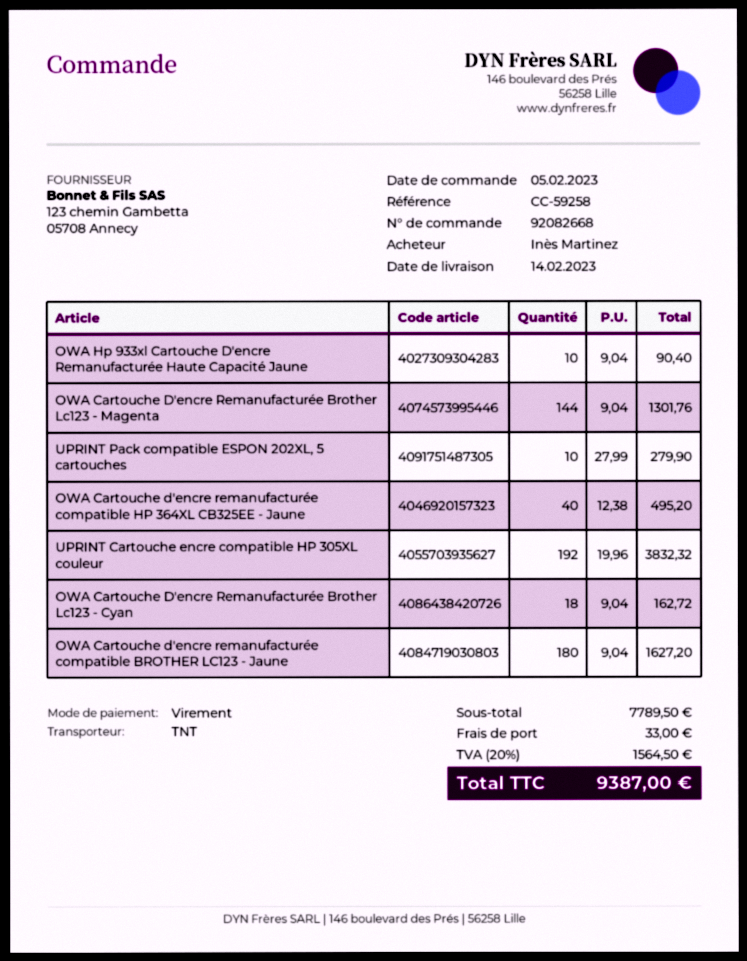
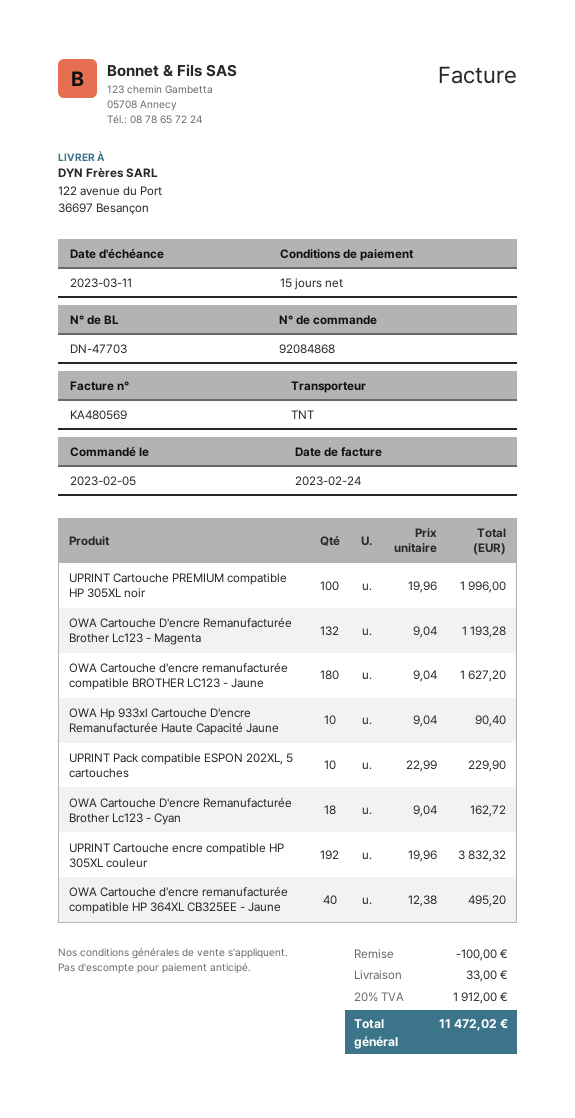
order number: 92082668 -> 92084868
OWA Cartouche D'encre Remanufacturée Brother Lc123 - Magenta: 144 x 9.04 = 1301.76 -> 132 x 9.04 = 1193.28
UPRINT Pack compatible ESPON 202XL, 5 cartouches: 10 x 27.99 = 279.90 -> 10 x 22.99 = 229.90
UPRINT Cartouche PREMIUM compatible HP 305XL noir: none -> 100 x 19.96 = 1996.00
discount: none -> 100.00
tax: 20% = 1564.50 -> 20% = 1912.00
total: 9387.00 -> 11472.02

